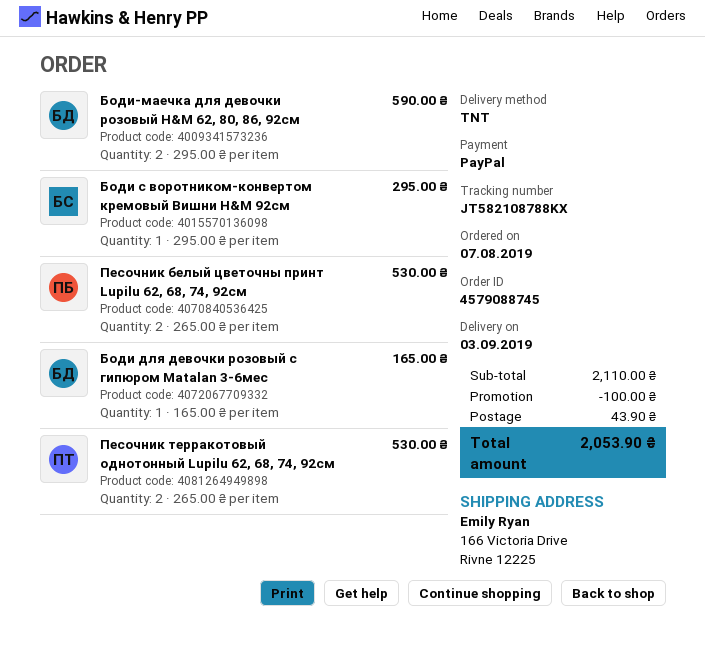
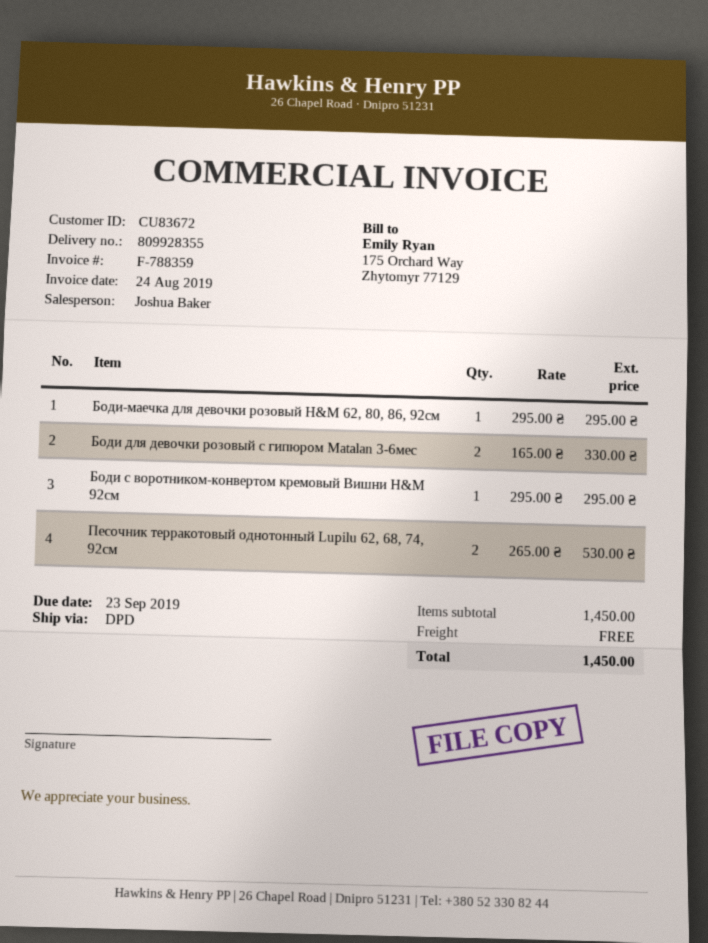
shipping method: TNT -> DPD
Боди-маечка для девочки розовый H&M 62, 80, 86, 92см: 2 x 295.00 = 590.00 -> 1 x 295.00 = 295.00
Песочник белый цветочны принт Lupilu 62, 68, 74, 92см: 2 x 265.00 = 530.00 -> none
Боди для девочки розовый с гипюром Matalan 3-6мес: 1 x 165.00 = 165.00 -> 2 x 165.00 = 330.00
subtotal: 2110.00 -> 1450.00
discount: 100.00 -> none
shipping: 43.90 -> 0.00
total: 2053.90 -> 1450.00

